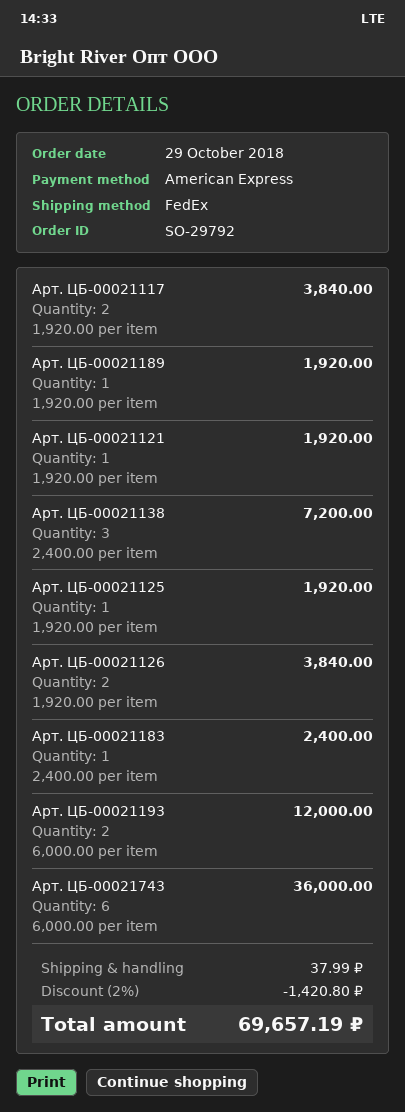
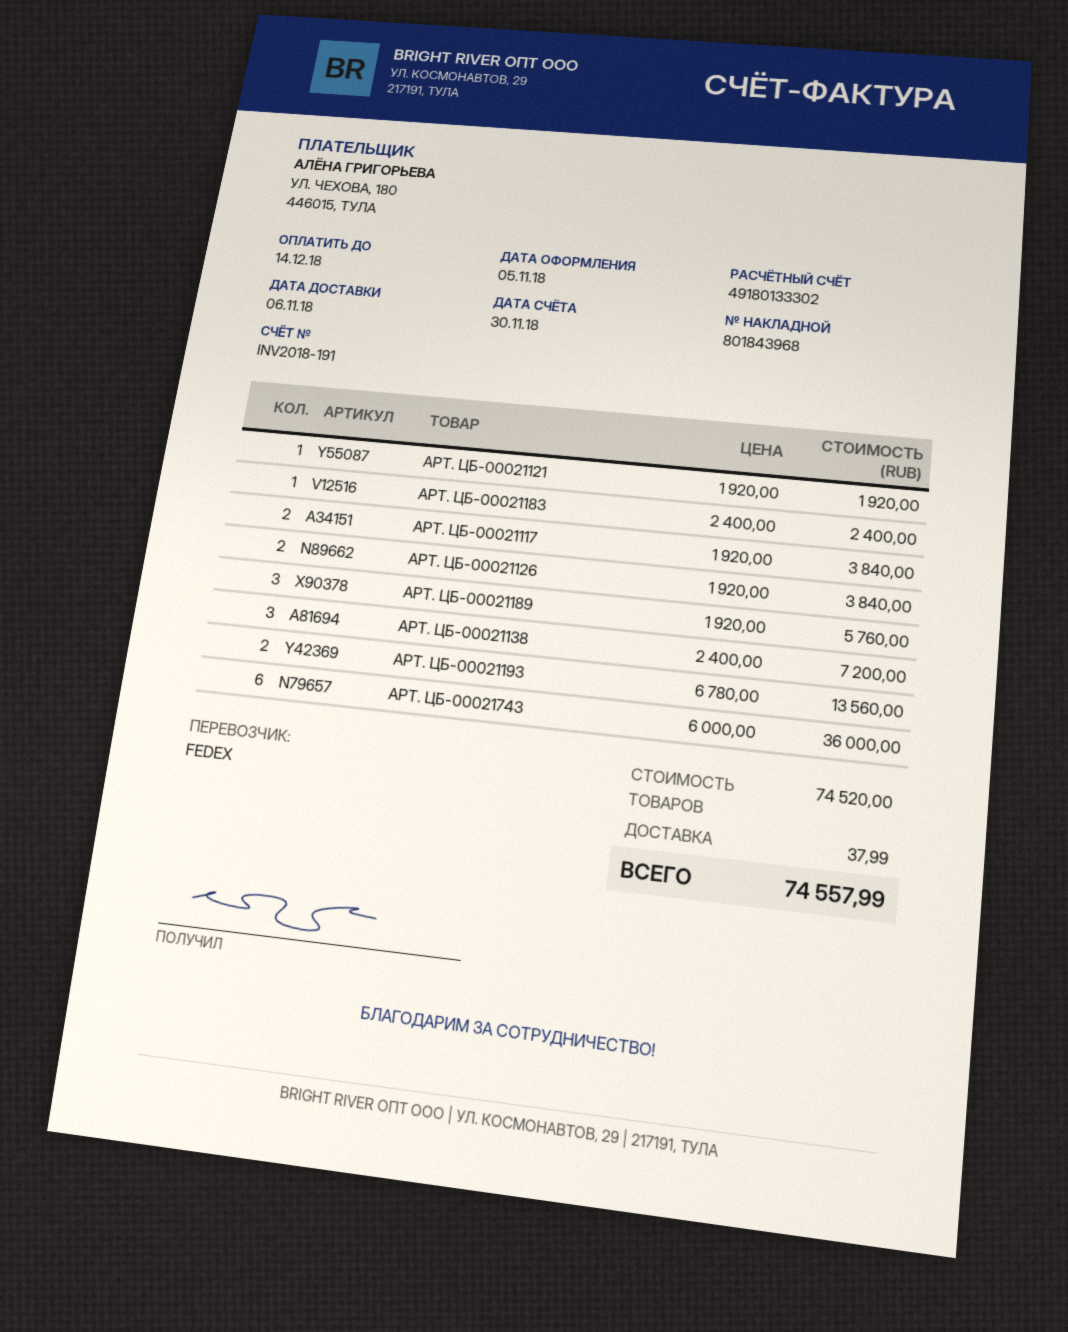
order date: 2018-10-29 -> 2018-11-05
Арт. ЦБ-00021189: 1 x 1920.00 = 1920.00 -> 3 x 1920.00 = 5760.00
Арт. ЦБ-00021125: 1 x 1920.00 = 1920.00 -> none
Арт. ЦБ-00021193: 2 x 6000.00 = 12000.00 -> 2 x 6780.00 = 13560.00
discount: 2% = 1420.80 -> none
total: 69657.19 -> 74557.99

